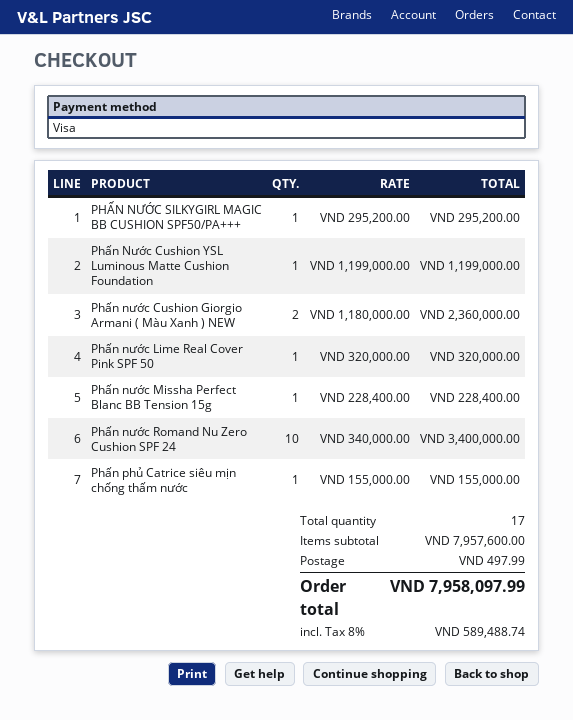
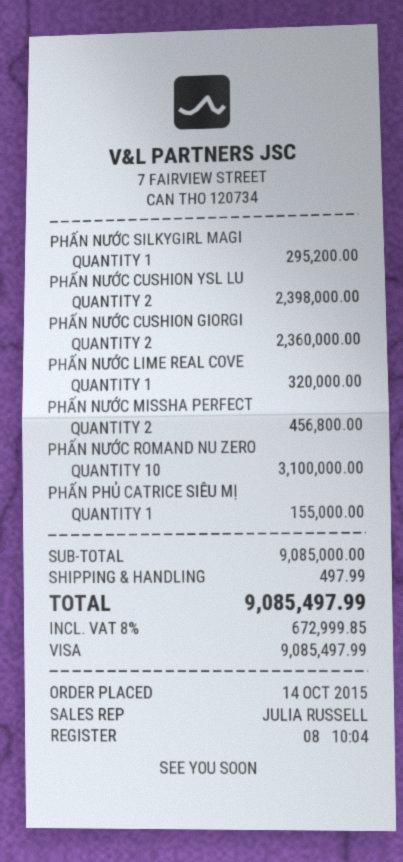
Phấn Nước Cushion YSL Luminous Matte Cushion Foundation: 1 for 1199000.00 -> 2 for 2398000.00
Phấn nước Missha Perfect Blanc BB Tension 15g: 1 for 228400.00 -> 2 for 456800.00
Phấn nước Romand Nu Zero Cushion SPF 24: 10 for 3400000.00 -> 10 for 3100000.00
subtotal: 7957600.00 -> 9085000.00
tax: 8% = 589488.74 -> 8% = 672999.85
total: 7958097.99 -> 9085497.99

